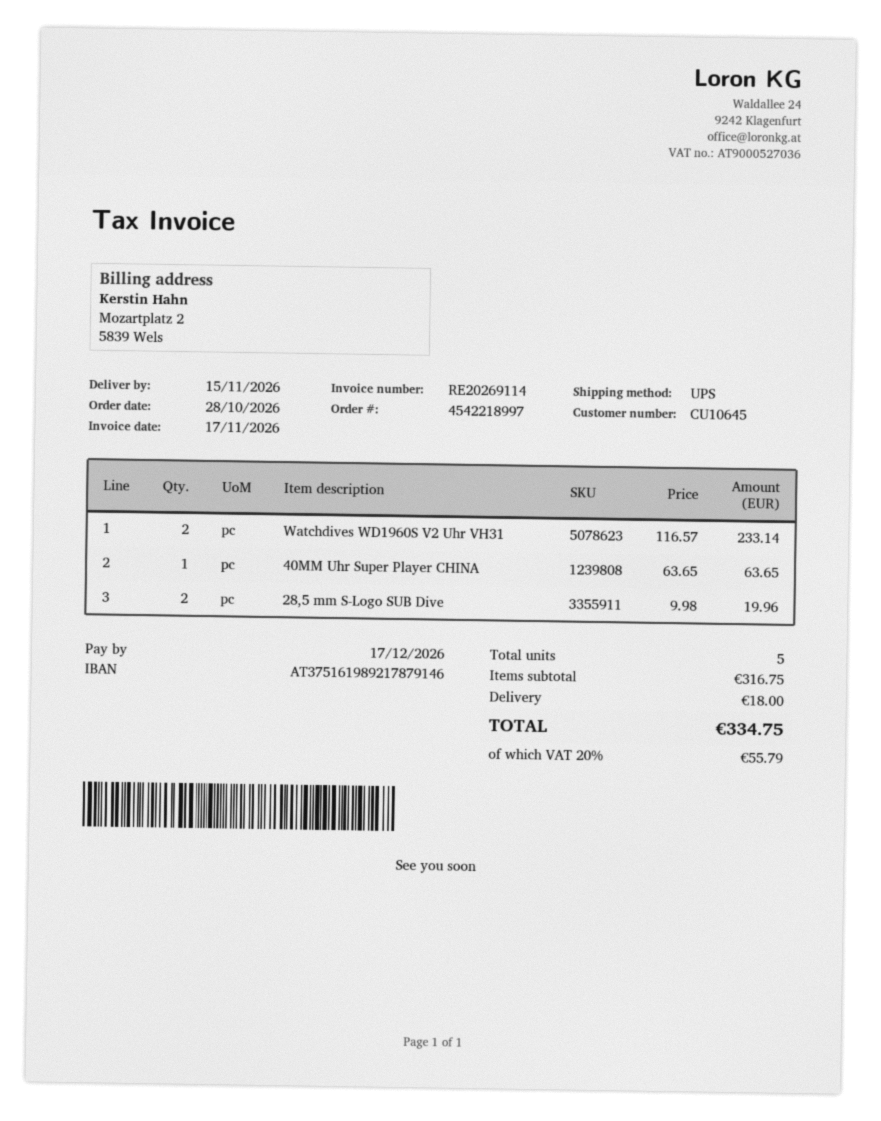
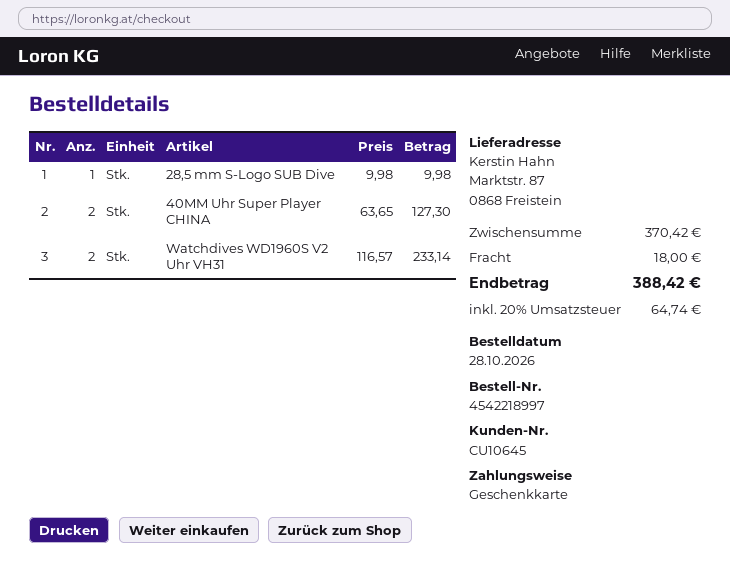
40MM Uhr Super Player CHINA: 1 x 63.65 = 63.65 -> 2 x 63.65 = 127.30
28,5 mm S-Logo SUB Dive: 2 x 9.98 = 19.96 -> 1 x 9.98 = 9.98
subtotal: 316.75 -> 370.42
tax: 20% = 55.79 -> 20% = 64.74
total: 334.75 -> 388.42

